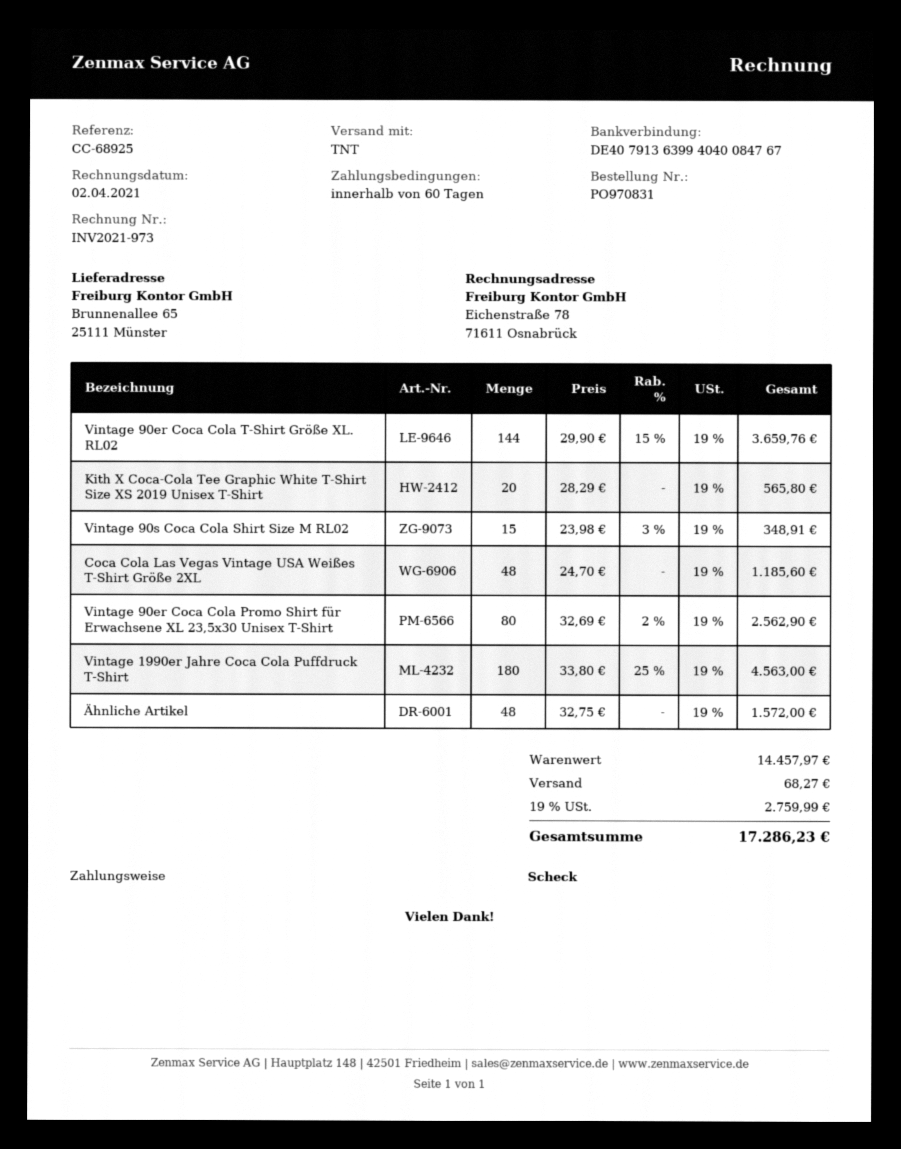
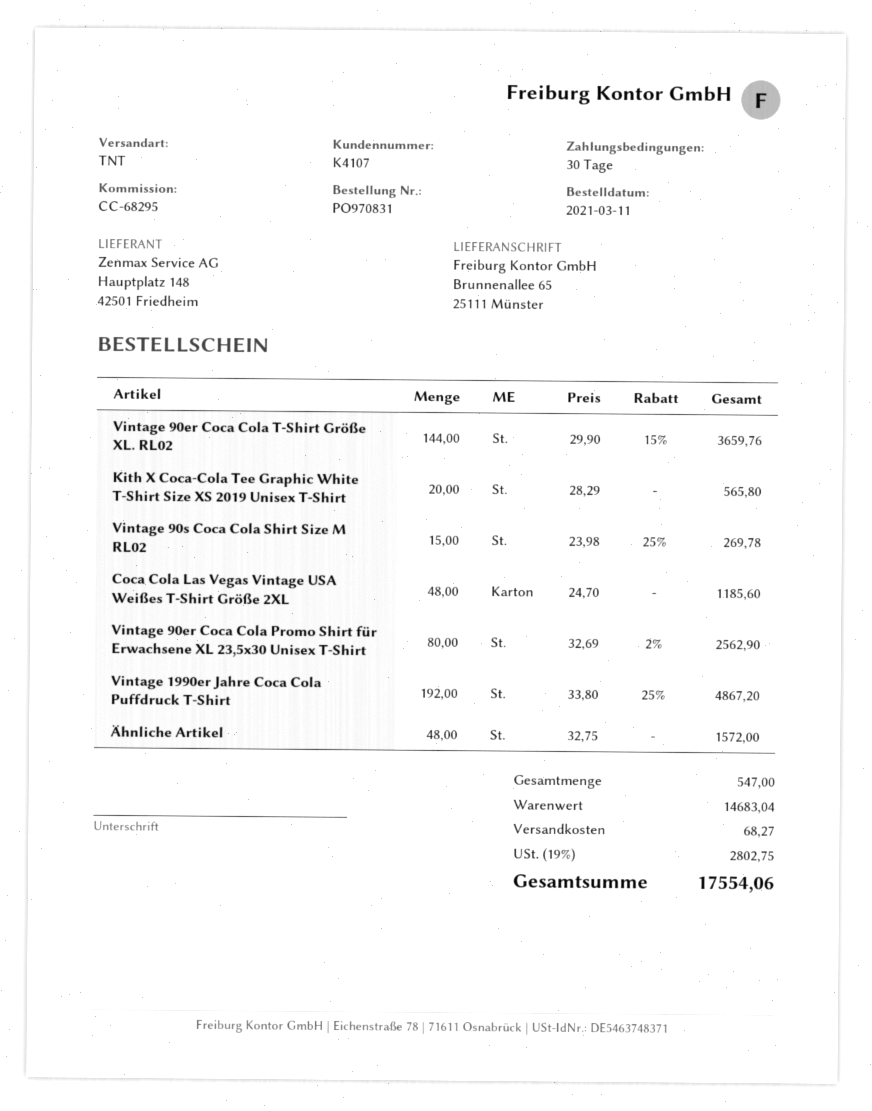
payment terms: 60 days -> 30 days
reference: CC-68925 -> CC-68295
Vintage 90s Coca Cola Shirt Size M RL02: 15 x 23.98 - 3% = 348.91 -> 15 x 23.98 - 25% = 269.78
Vintage 1990er Jahre Coca Cola Puffdruck T-Shirt: 180 x 33.80 - 25% = 4563.00 -> 192 x 33.80 - 25% = 4867.20
subtotal: 14457.97 -> 14683.04
tax: 19% = 2759.99 -> 19% = 2802.75
total: 17286.23 -> 17554.06

